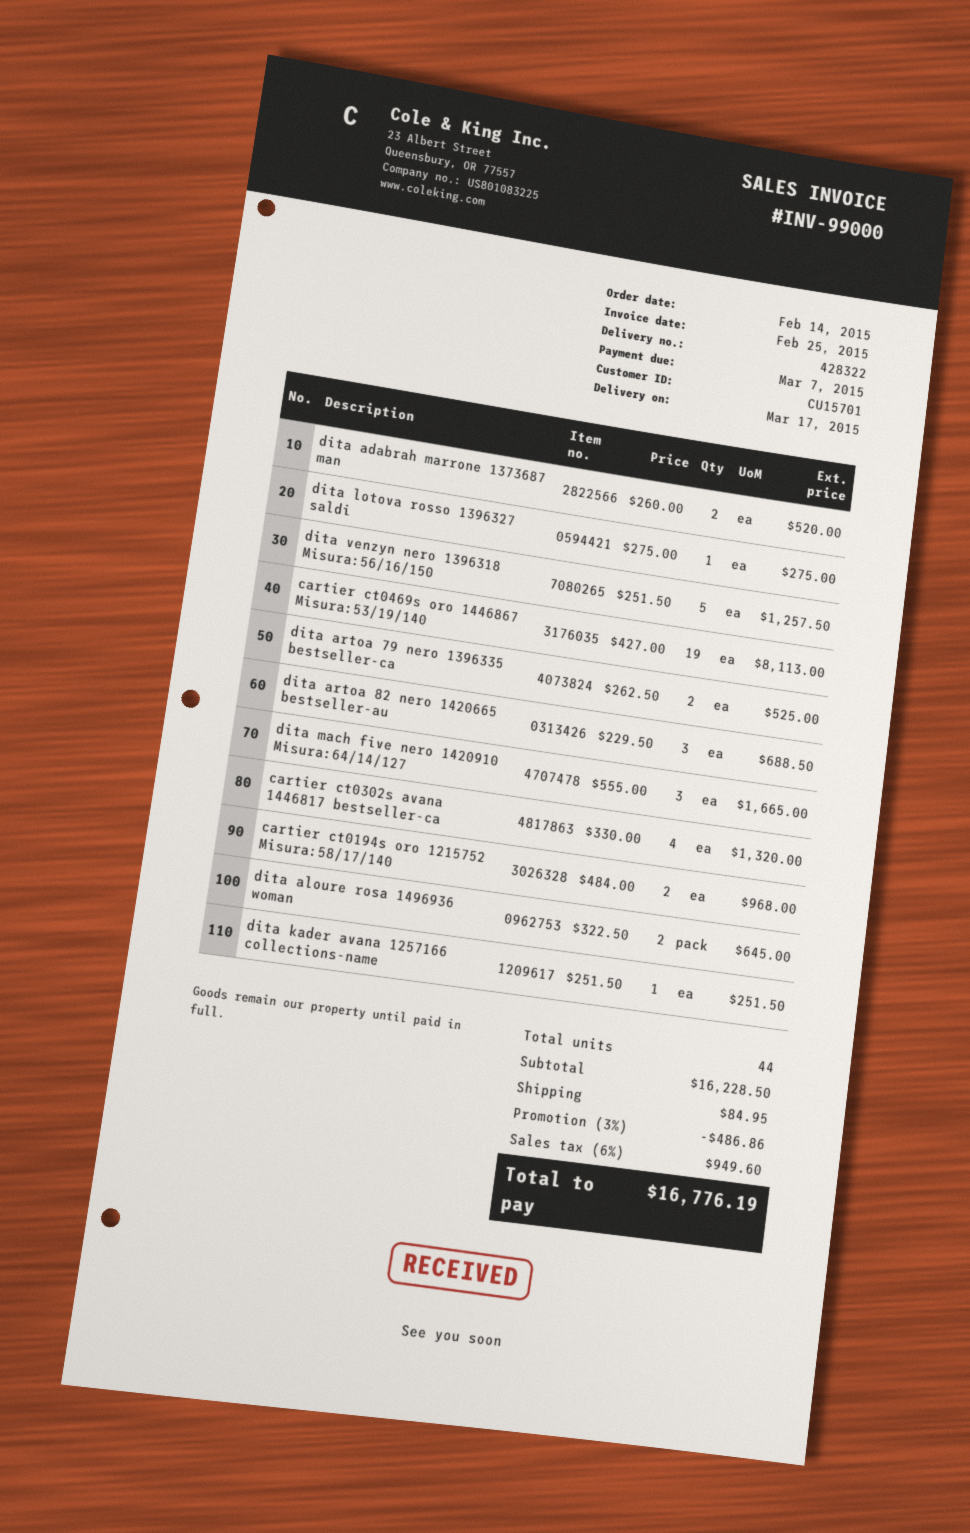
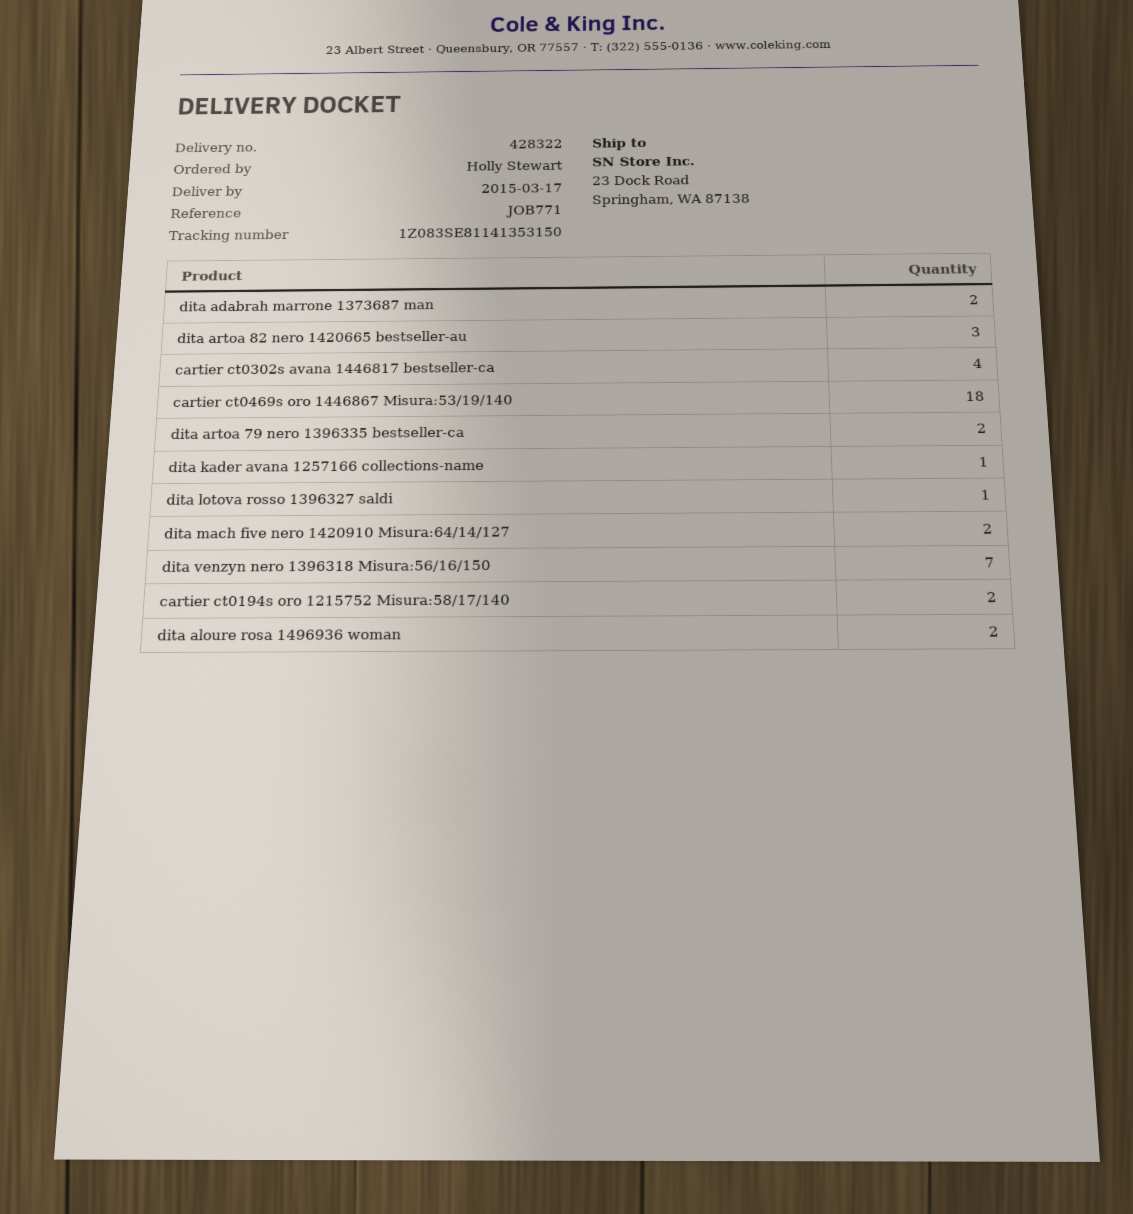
dita venzyn nero 1396318 Misura:56/16/150: 5 -> 7
cartier ct0469s oro 1446867 Misura:53/19/140: 19 -> 18
dita mach five nero 1420910 Misura:64/14/127: 3 -> 2

